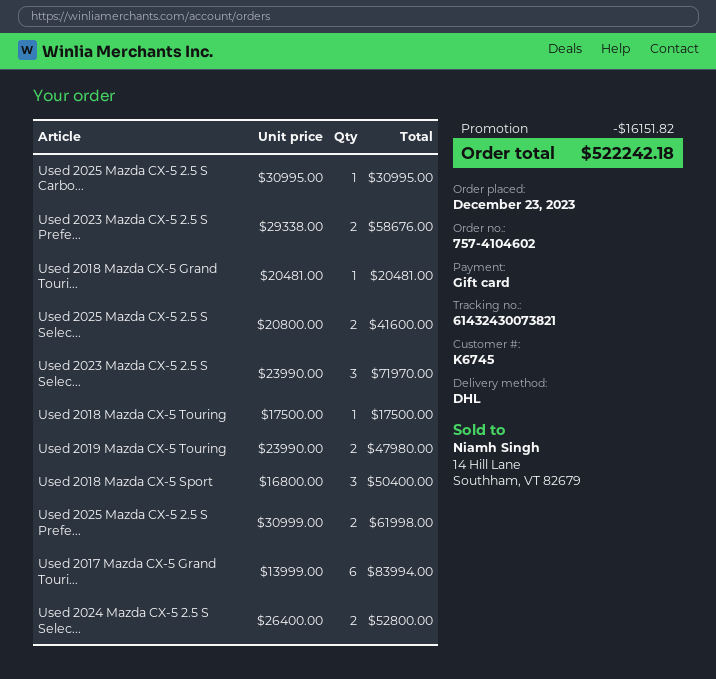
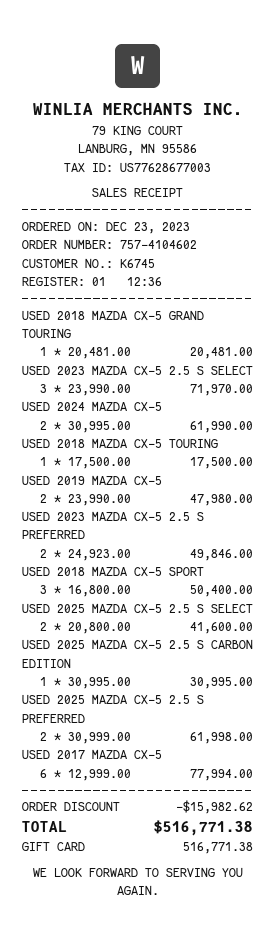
Used 2023 Mazda CX-5 2.5 S Prefe...: 2 x 29338.00 = 58676.00 -> 2 x 24923.00 = 49846.00
Used 2017 Mazda CX-5 Grand Touri...: 6 x 13999.00 = 83994.00 -> 6 x 12999.00 = 77994.00
Used 2024 Mazda CX-5 2.5 S Selec...: 2 x 26400.00 = 52800.00 -> 2 x 30995.00 = 61990.00
discount: 16151.82 -> 15982.62
total: 522242.18 -> 516771.38

